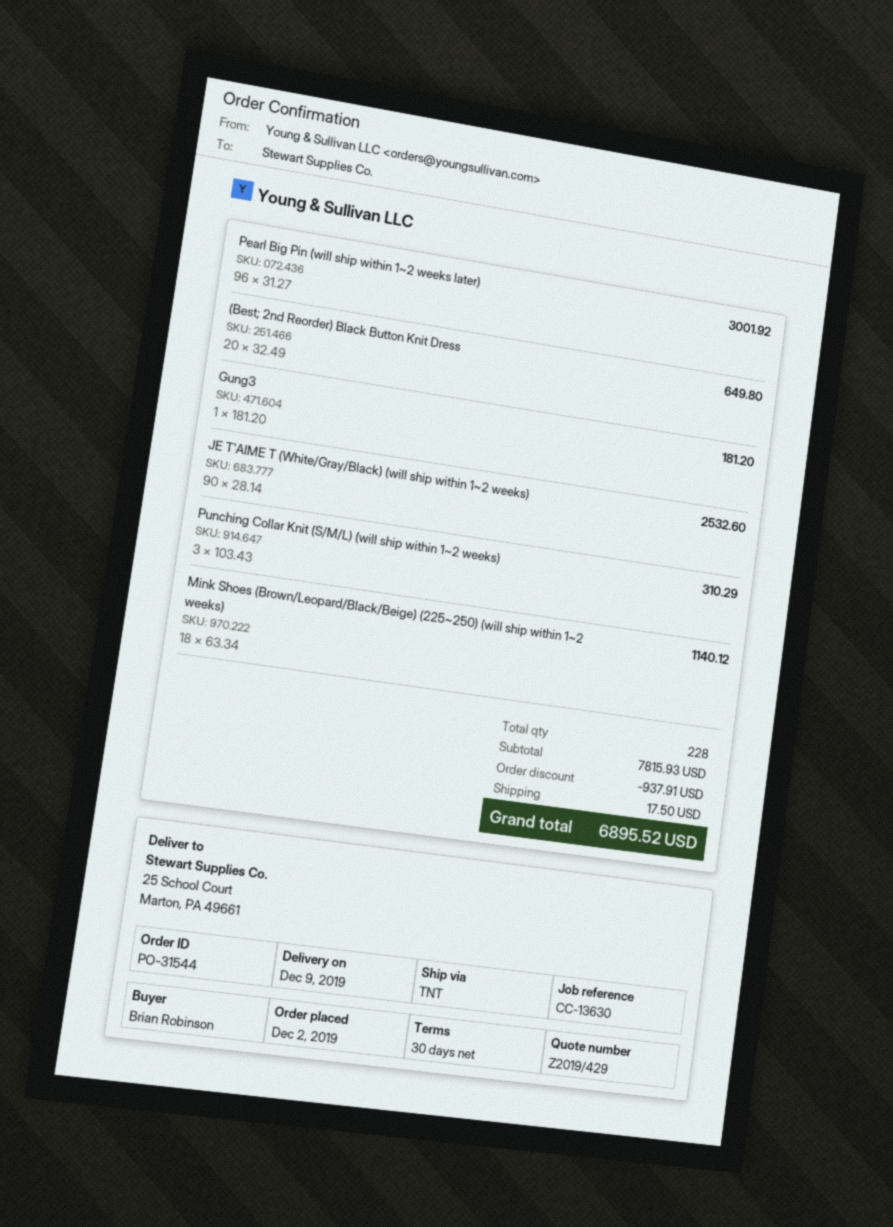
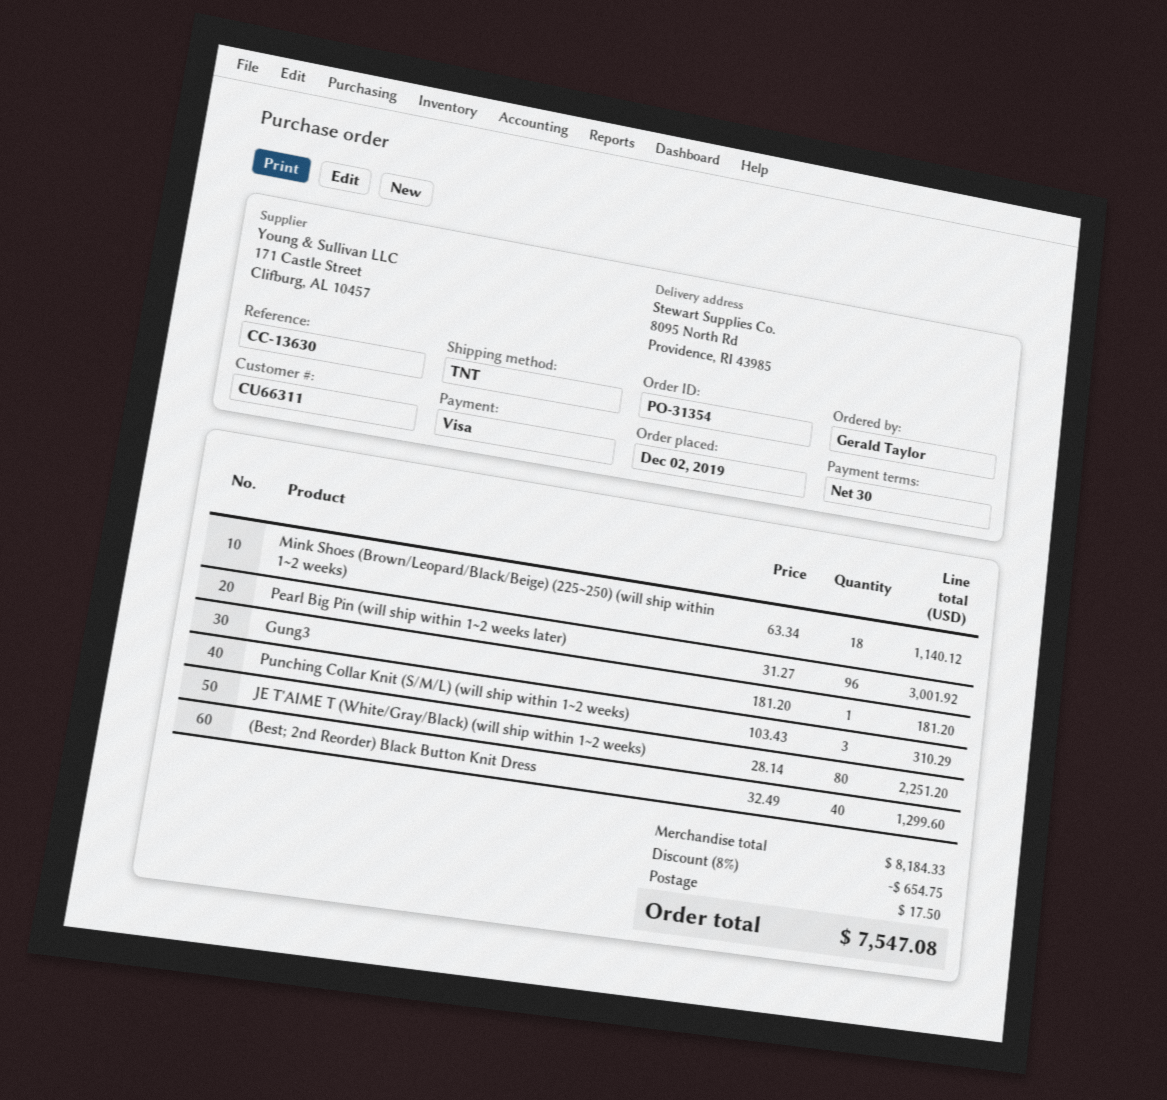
order number: PO-31544 -> PO-31354
ordered by: Brian Robinson -> Gerald Taylor
ship to: 25 School Court, Marton, PA 49661 -> 8095 North Rd, Providence, RI 43985
(Best; 2nd Reorder) Black Button Knit Dress: 20 x 32.49 = 649.80 -> 40 x 32.49 = 1299.60
JE T'AIME T (White/Gray/Black) (will ship within 1~2 weeks): 90 x 28.14 = 2532.60 -> 80 x 28.14 = 2251.20
subtotal: 7815.93 -> 8184.33
discount: 937.91 -> 654.75
total: 6895.52 -> 7547.08

